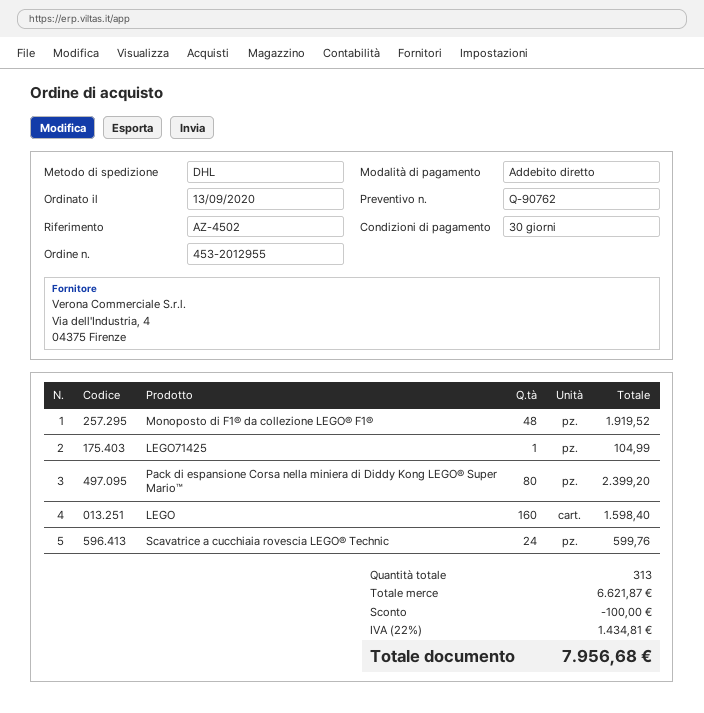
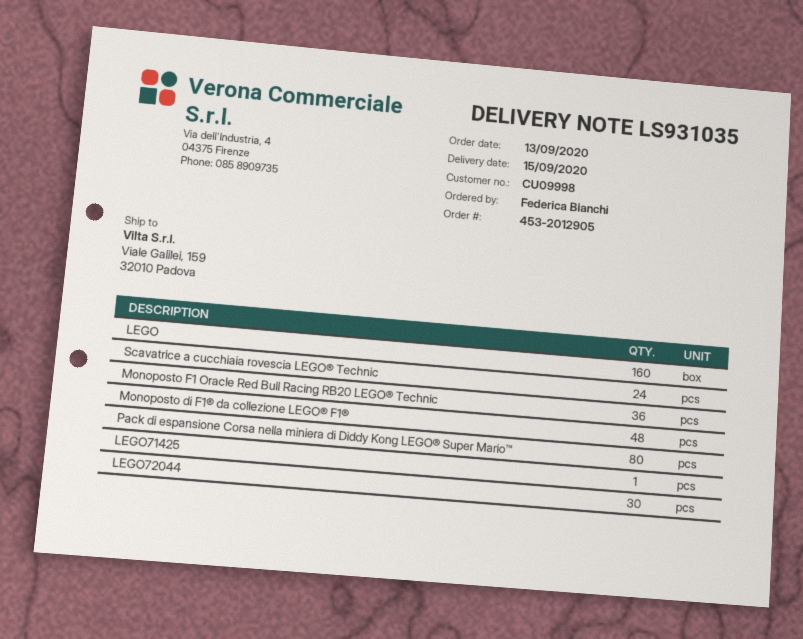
order number: 453-2012955 -> 453-2012905
Monoposto F1 Oracle Red Bull Racing RB20 LEGO® Technic: none -> 36
LEGO72044: none -> 30

